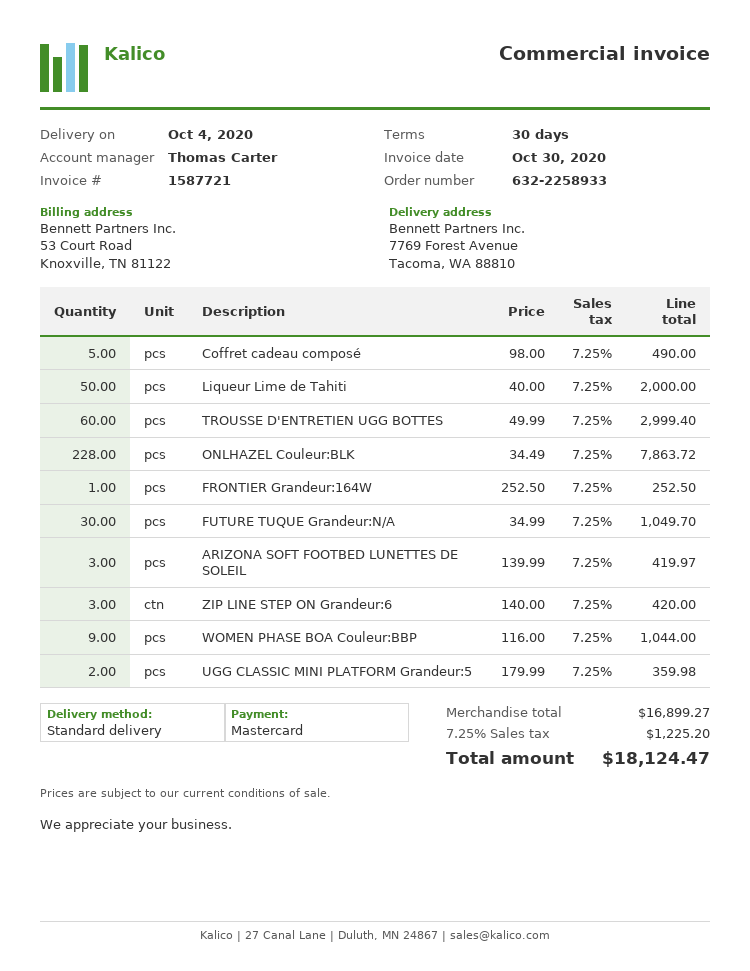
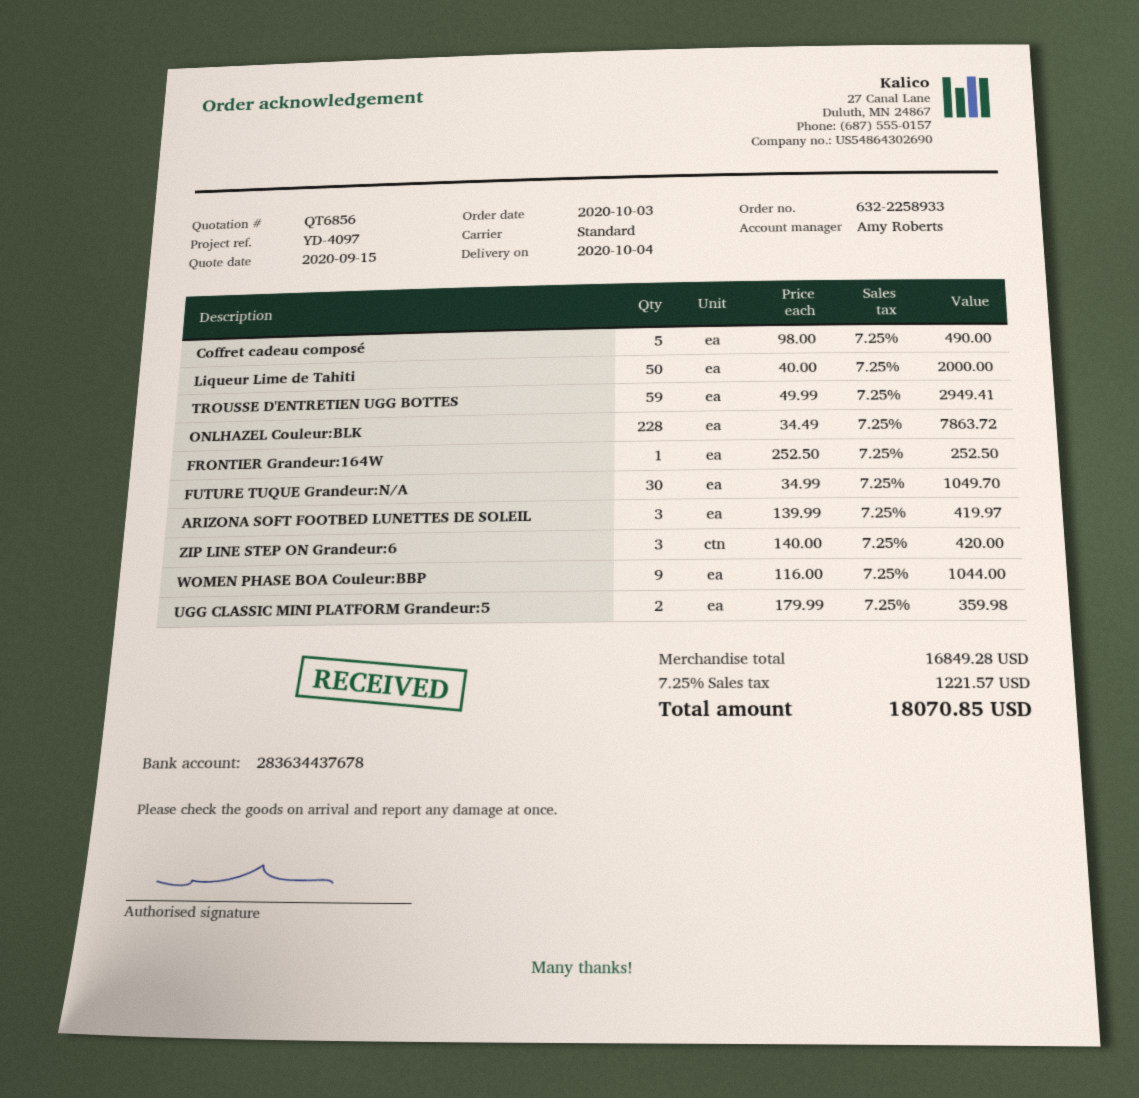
sales rep: Thomas Carter -> Amy Roberts
TROUSSE D'ENTRETIEN UGG BOTTES: 60 x 49.99 = 2999.40 -> 59 x 49.99 = 2949.41
subtotal: 16899.27 -> 16849.28
tax: 7.25% = 1225.20 -> 7.25% = 1221.57
total: 18124.47 -> 18070.85

